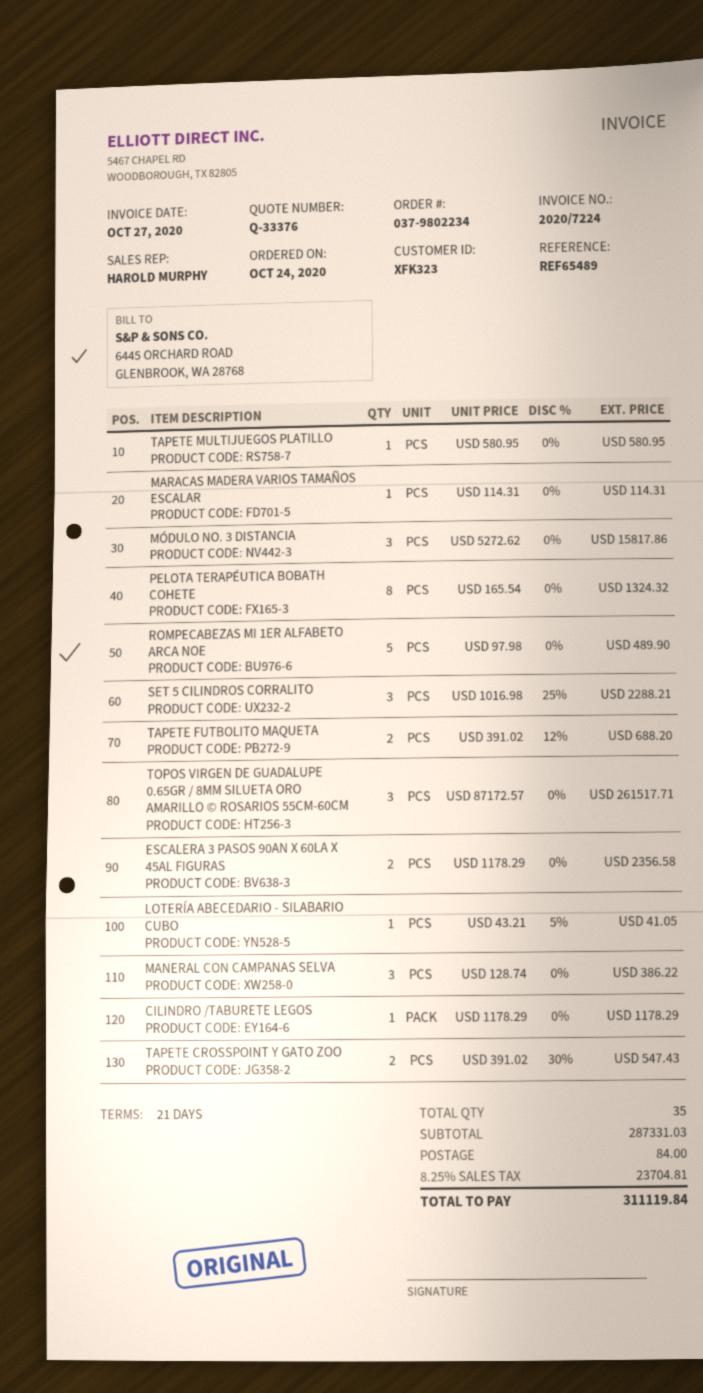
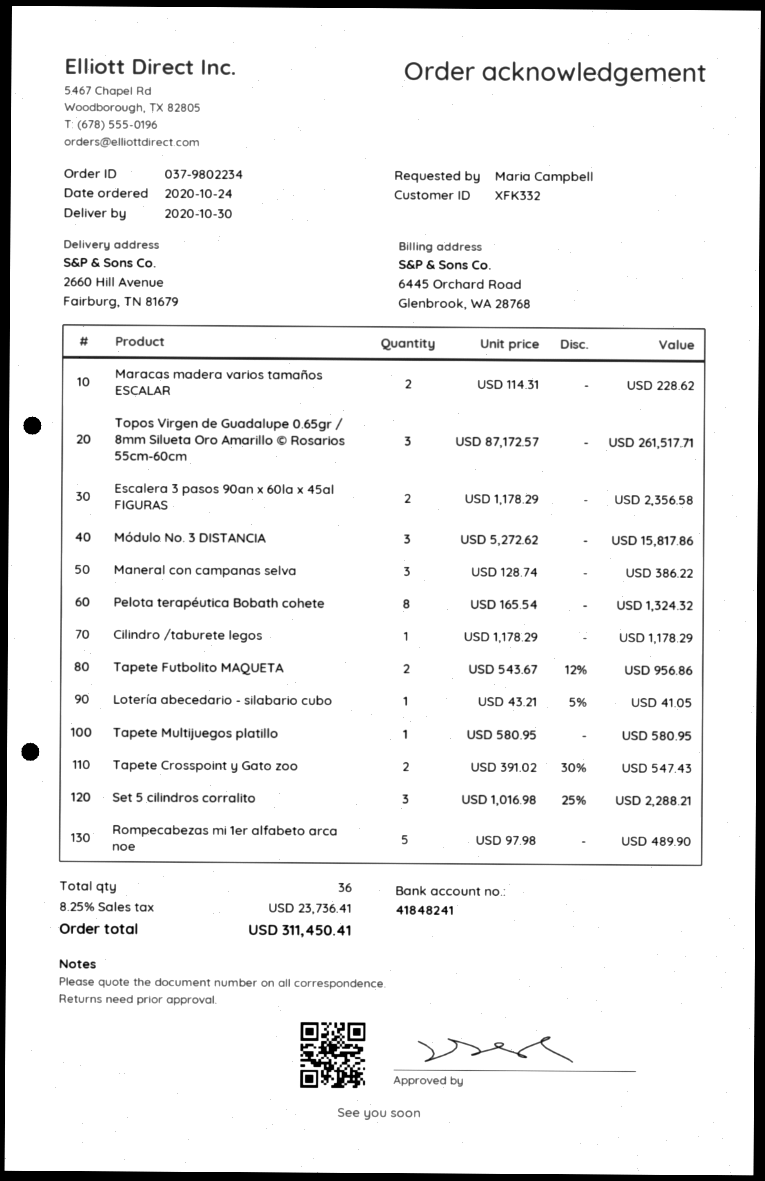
customer number: XFK323 -> XFK332
MARACAS MADERA VARIOS TAMAÑOS ESCALAR: 1 x 114.31 = 114.31 -> 2 x 114.31 = 228.62
TAPETE FUTBOLITO MAQUETA: 2 x 391.02 - 12% = 688.20 -> 2 x 543.67 - 12% = 956.86
total quantity: 35 -> 36
shipping: 84.00 -> none
tax: 8.25% = 23704.81 -> 8.25% = 23736.41
total: 311119.84 -> 311450.41

